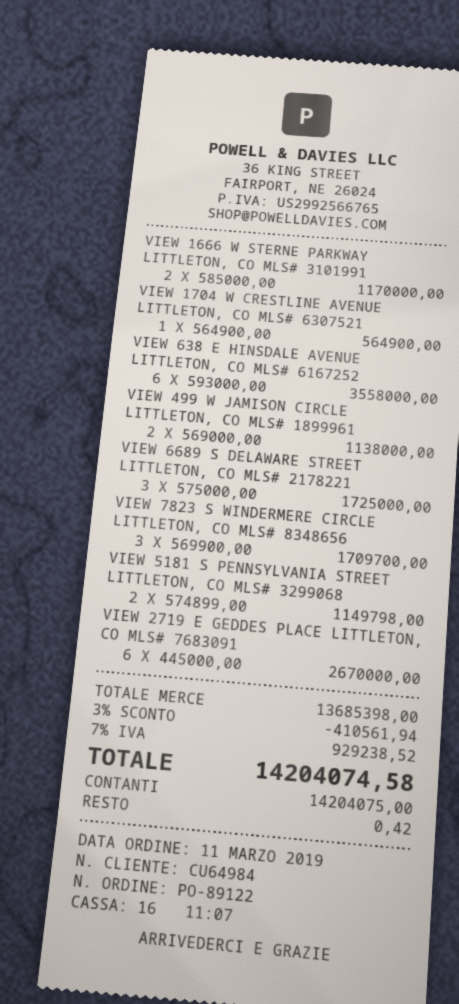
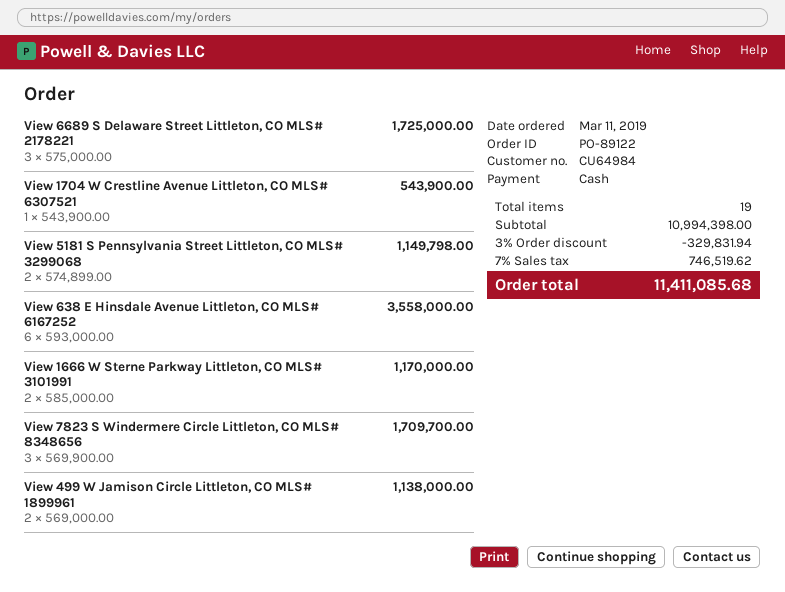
VIEW 1704 W CRESTLINE AVENUE LITTLETON, CO MLS# 6307521: 1 x 564900.00 = 564900.00 -> 1 x 543900.00 = 543900.00
VIEW 2719 E GEDDES PLACE LITTLETON, CO MLS# 7683091: 6 x 445000.00 = 2670000.00 -> none
subtotal: 13685398.00 -> 10994398.00
discount: 3% = 410561.94 -> 3% = 329831.94
tax: 7% = 929238.52 -> 7% = 746519.62
total: 14204074.58 -> 11411085.68

